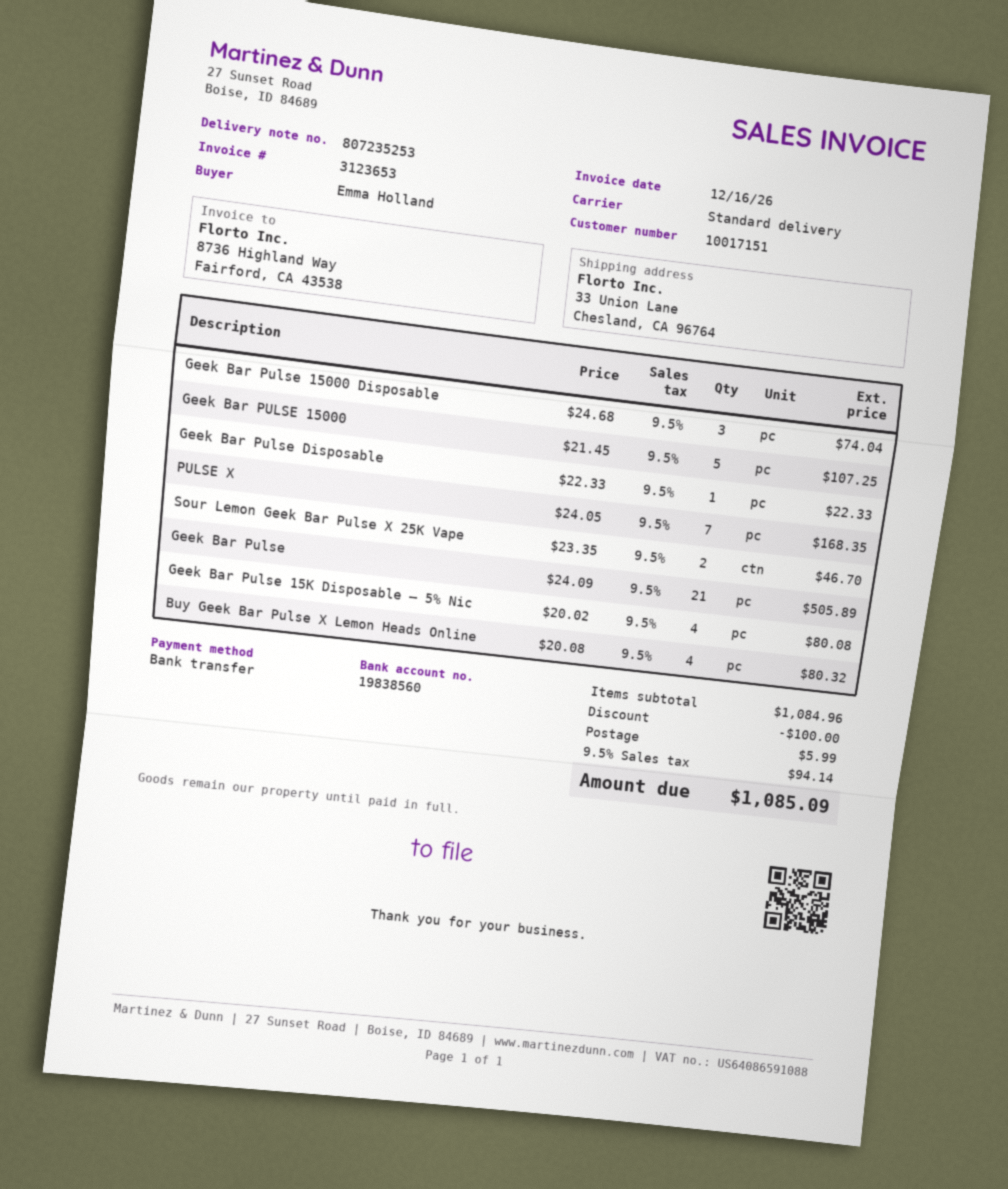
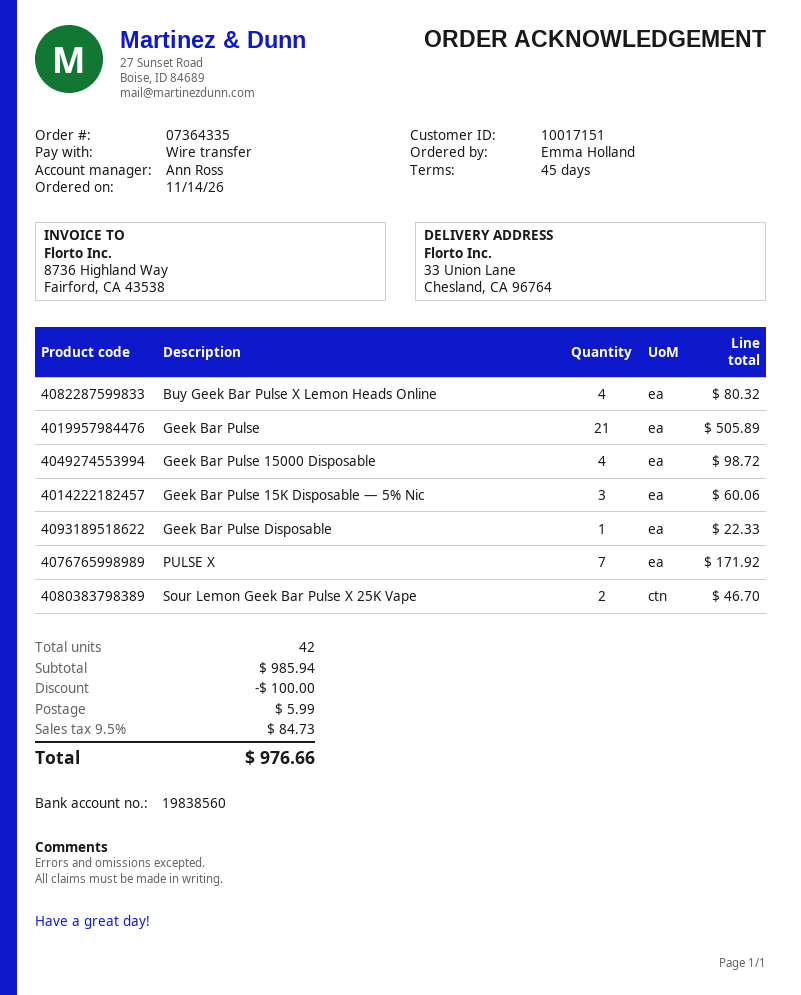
Geek Bar Pulse 15000 Disposable: 3 for 74.04 -> 4 for 98.72
Geek Bar PULSE 15000: 5 for 107.25 -> none
PULSE X: 7 for 168.35 -> 7 for 171.92
Geek Bar Pulse 15K Disposable — 5% Nic: 4 for 80.08 -> 3 for 60.06
subtotal: 1084.96 -> 985.94
tax: 9.5% = 94.14 -> 9.5% = 84.73
total: 1085.09 -> 976.66

